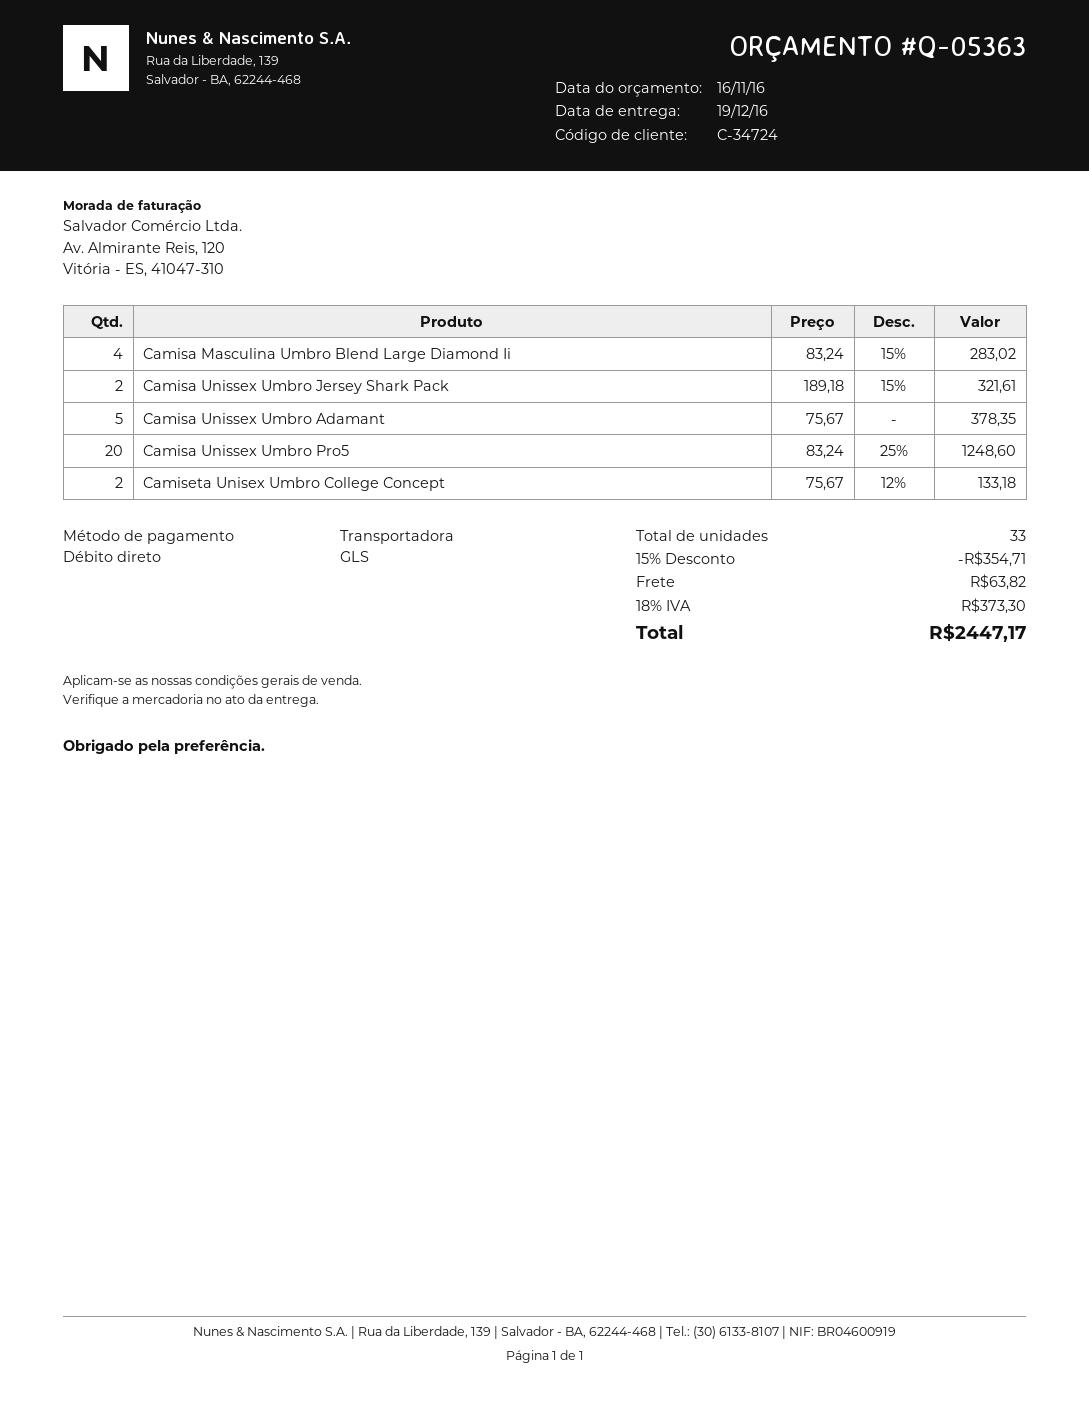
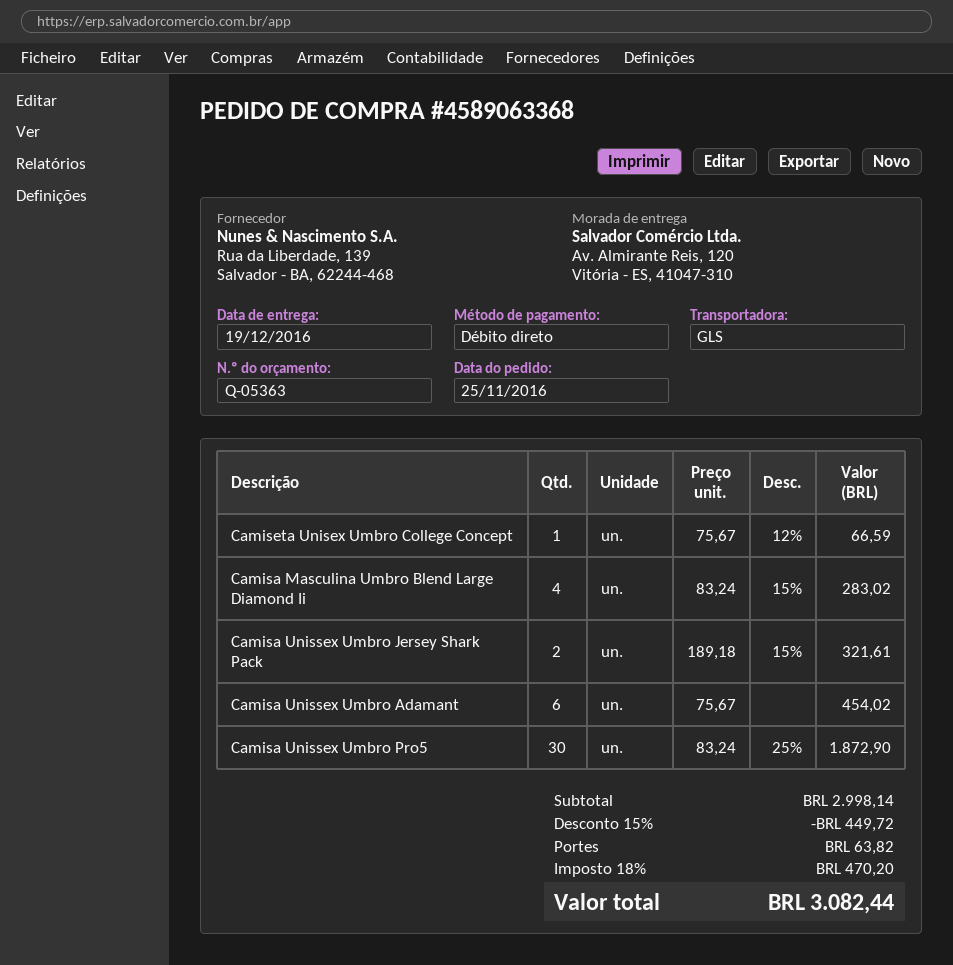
Camisa Unissex Umbro Adamant: 5 x 75.67 = 378.35 -> 6 x 75.67 = 454.02
Camisa Unissex Umbro Pro5: 20 x 83.24 - 25% = 1248.60 -> 30 x 83.24 - 25% = 1872.90
Camiseta Unisex Umbro College Concept: 2 x 75.67 - 12% = 133.18 -> 1 x 75.67 - 12% = 66.59
discount: 15% = 354.71 -> 15% = 449.72
tax: 18% = 373.30 -> 18% = 470.20
total: 2447.17 -> 3082.44

